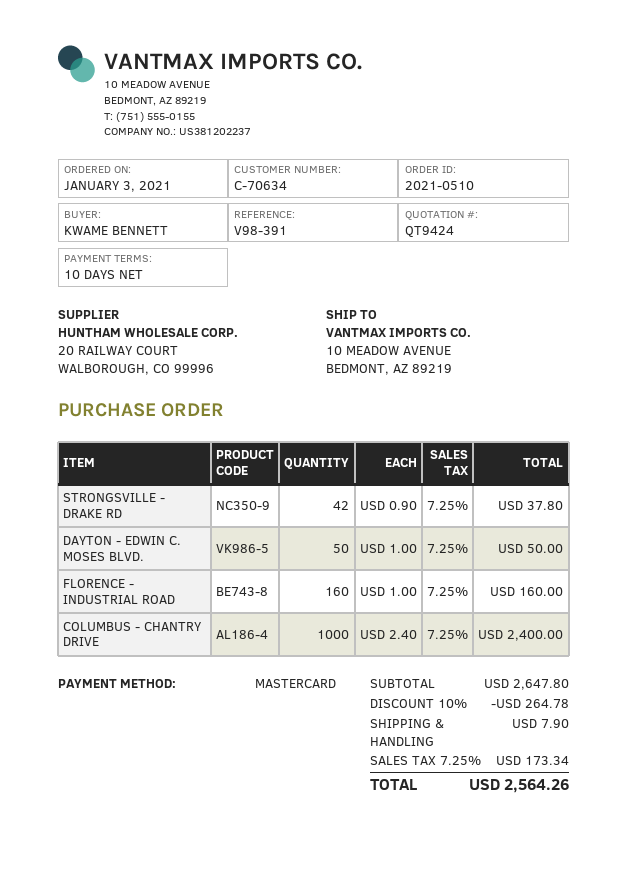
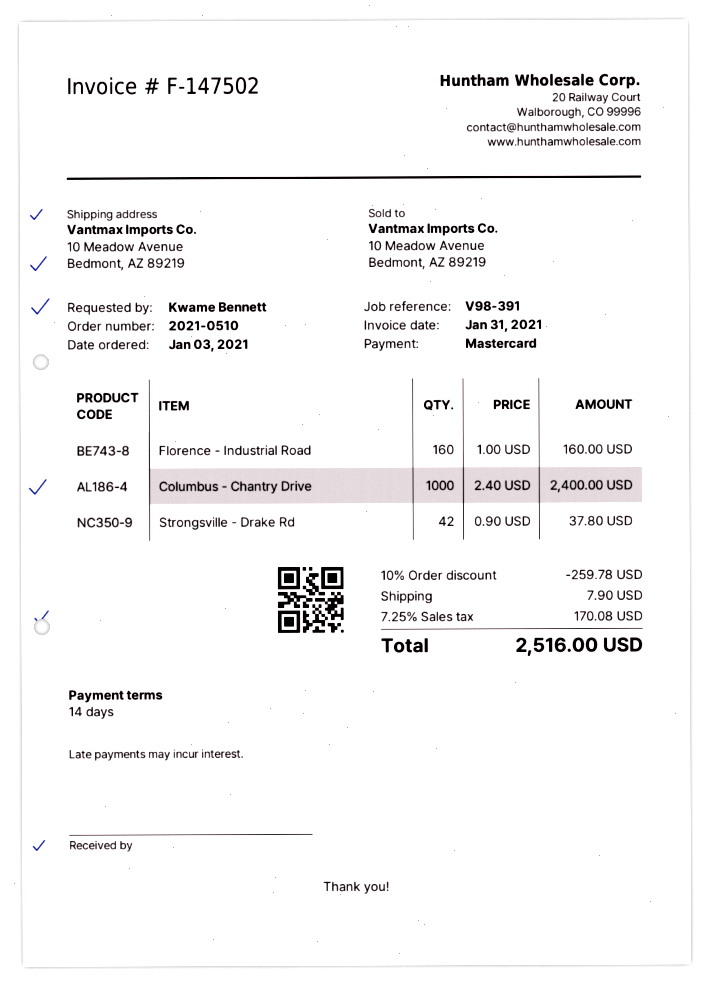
payment terms: 10 days -> 14 days
DAYTON - EDWIN C. MOSES BLVD.: 50 x 1.00 = 50.00 -> none
discount: 10% = 264.78 -> 10% = 259.78
tax: 7.25% = 173.34 -> 7.25% = 170.08
total: 2564.26 -> 2516.00

